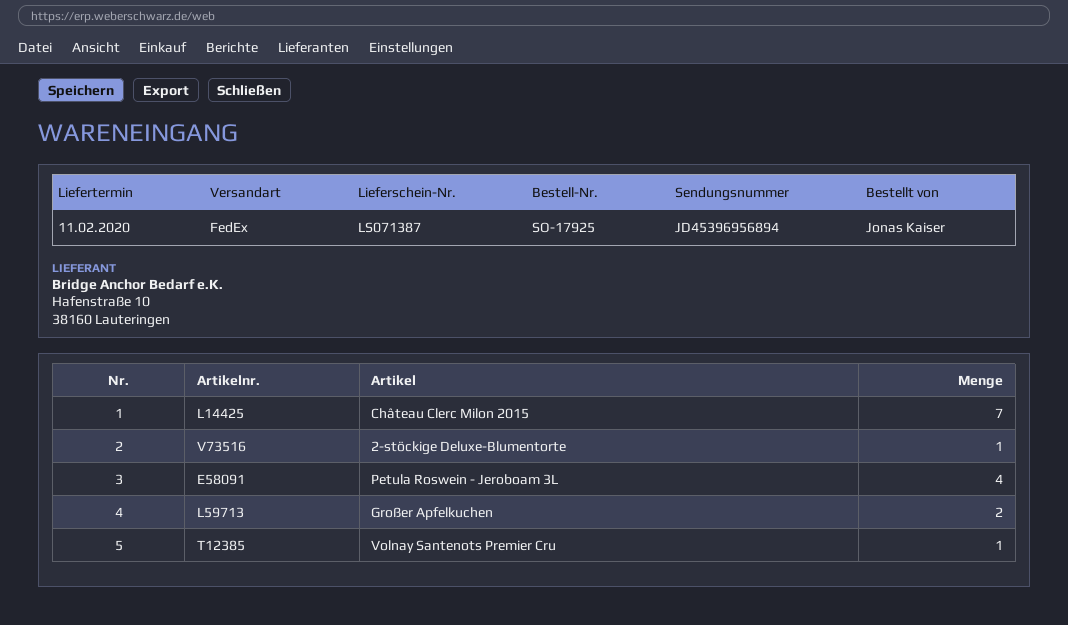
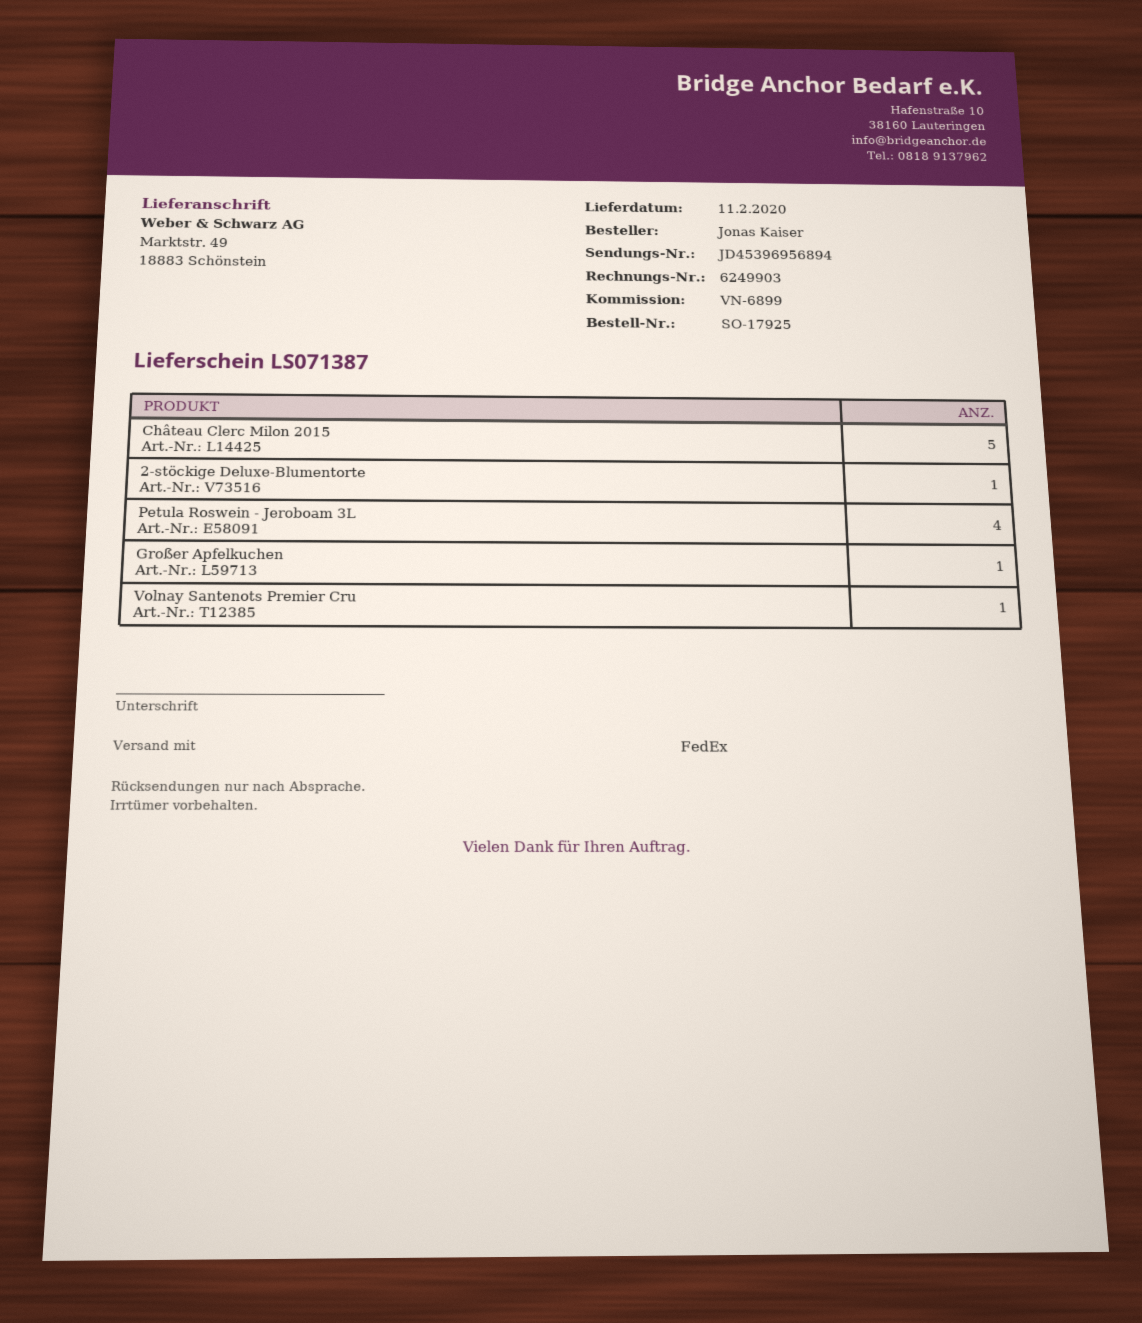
Château Clerc Milon 2015: 7 -> 5
Großer Apfelkuchen: 2 -> 1

